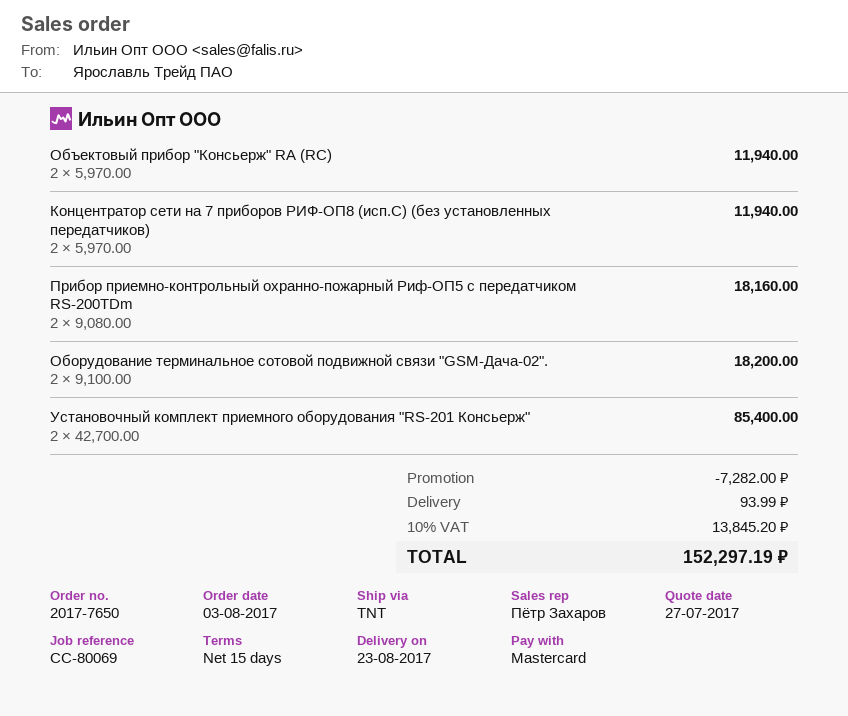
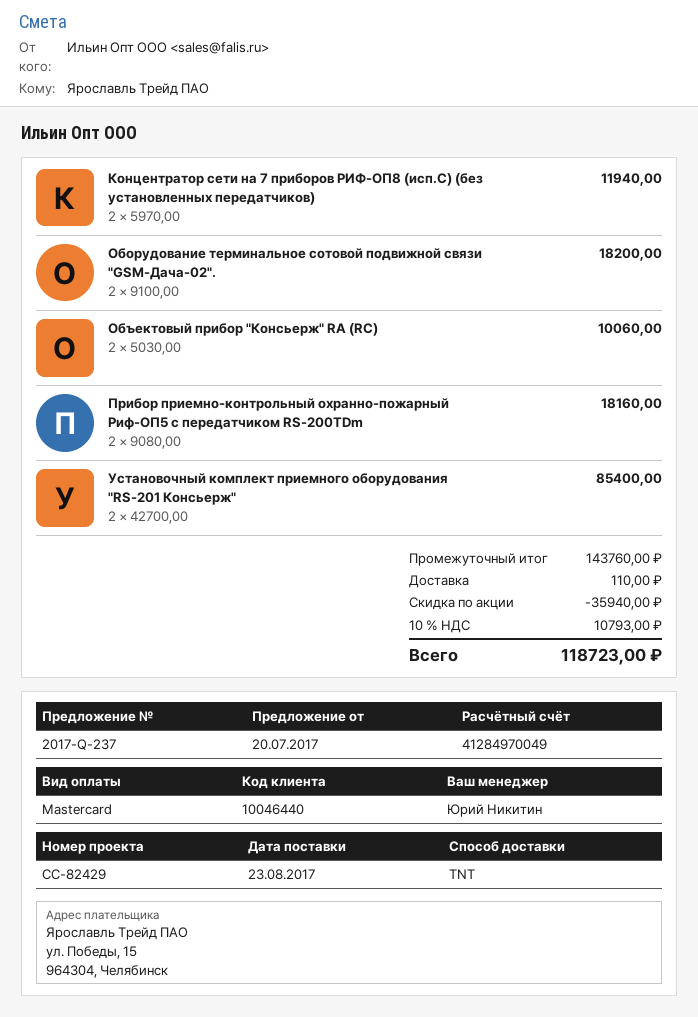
quote date: 2017-07-27 -> 2017-07-20
reference: CC-80069 -> CC-82429
sales rep: Пётр Захаров -> Юрий Никитин
Объектовый прибор "Консьерж" RА (RC): 2 x 5970.00 = 11940.00 -> 2 x 5030.00 = 10060.00
discount: 7282.00 -> 35940.00
shipping: 93.99 -> 110.00
tax: 10% = 13845.20 -> 10% = 10793.00
total: 152297.19 -> 118723.00

